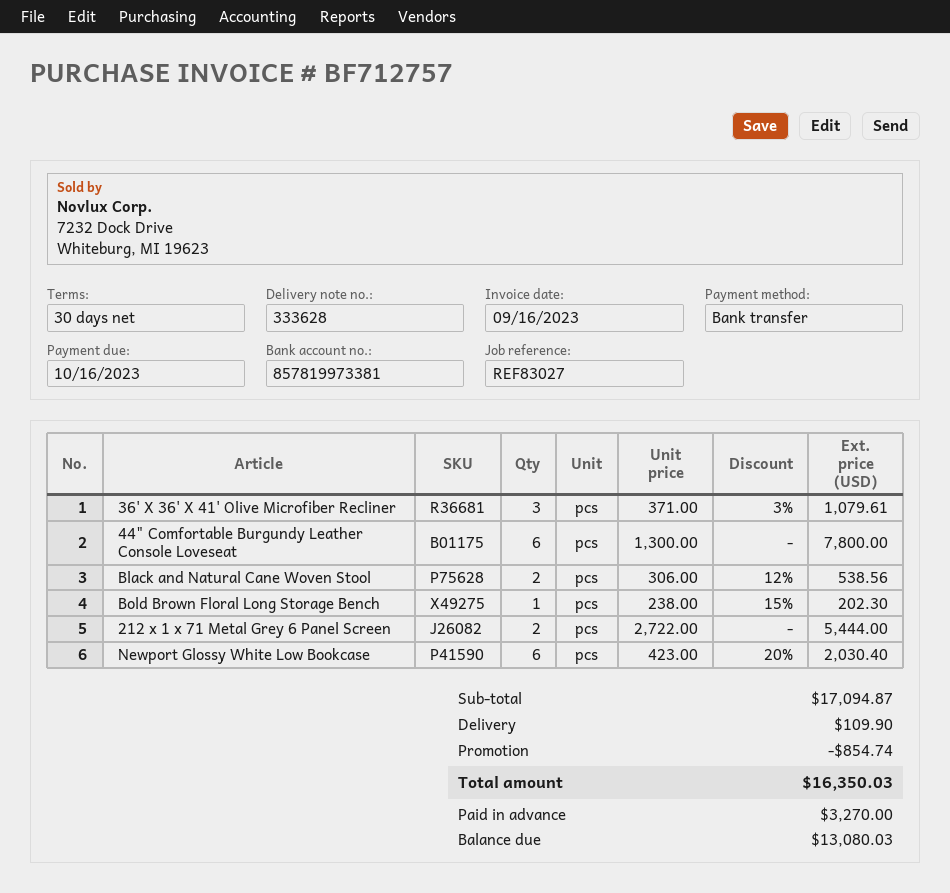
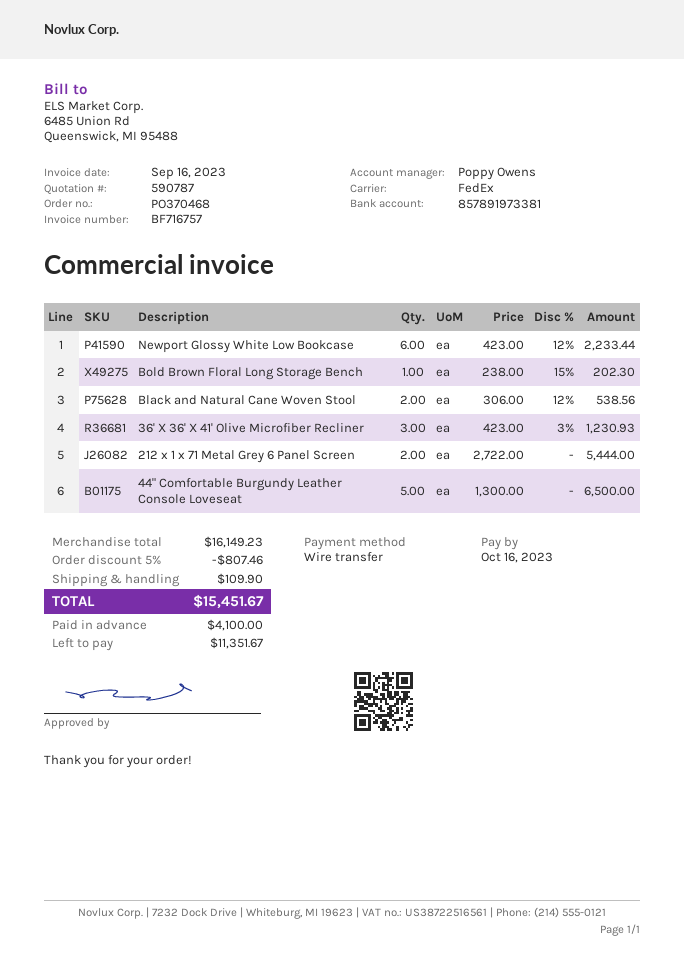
invoice number: BF712757 -> BF716757
bank account: 857819973381 -> 857891973381
36' X 36' X 41' Olive Microfiber Recliner: 3 x 371.00 - 3% = 1079.61 -> 3 x 423.00 - 3% = 1230.93
44" Comfortable Burgundy Leather Console Loveseat: 6 x 1300.00 = 7800.00 -> 5 x 1300.00 = 6500.00
Newport Glossy White Low Bookcase: 6 x 423.00 - 20% = 2030.40 -> 6 x 423.00 - 12% = 2233.44
subtotal: 17094.87 -> 16149.23
discount: 854.74 -> 807.46
total: 16350.03 -> 15451.67
deposit: 3270.00 -> 4100.00
balance: 13080.03 -> 11351.67

